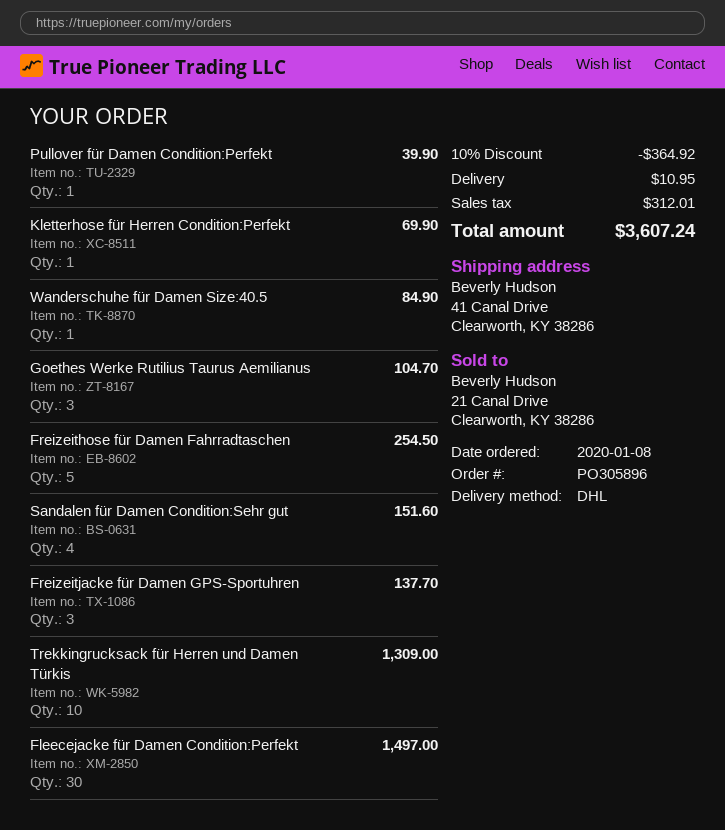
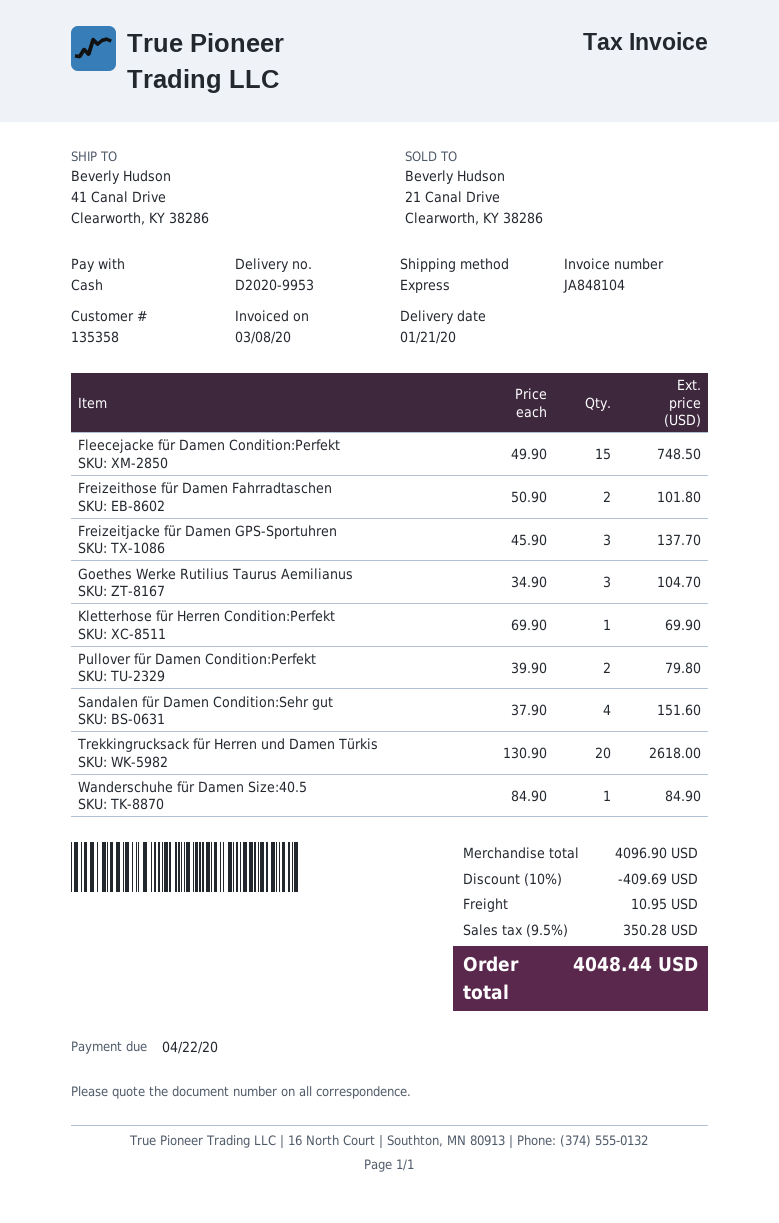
shipping method: DHL -> express
Pullover für Damen Condition:Perfekt: 1 for 39.90 -> 2 for 79.80
Freizeithose für Damen Fahrradtaschen: 5 for 254.50 -> 2 for 101.80
Trekkingrucksack für Herren und Damen Türkis: 10 for 1309.00 -> 20 for 2618.00
Fleecejacke für Damen Condition:Perfekt: 30 for 1497.00 -> 15 for 748.50
discount: 10% = 364.92 -> 10% = 409.69
tax: 312.01 -> 350.28
total: 3607.24 -> 4048.44

